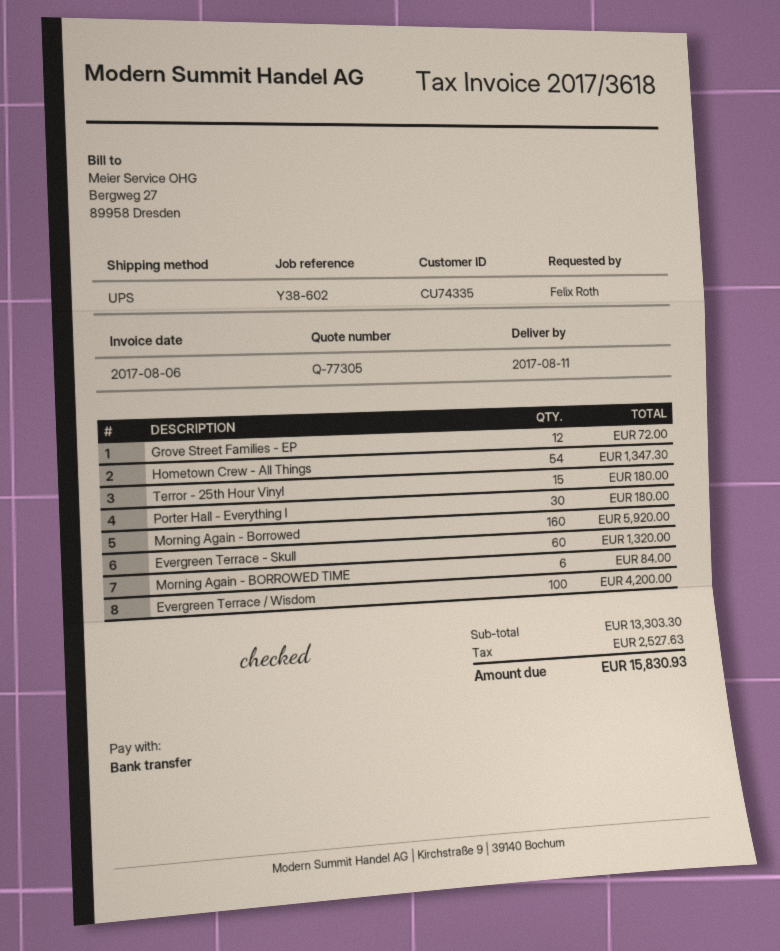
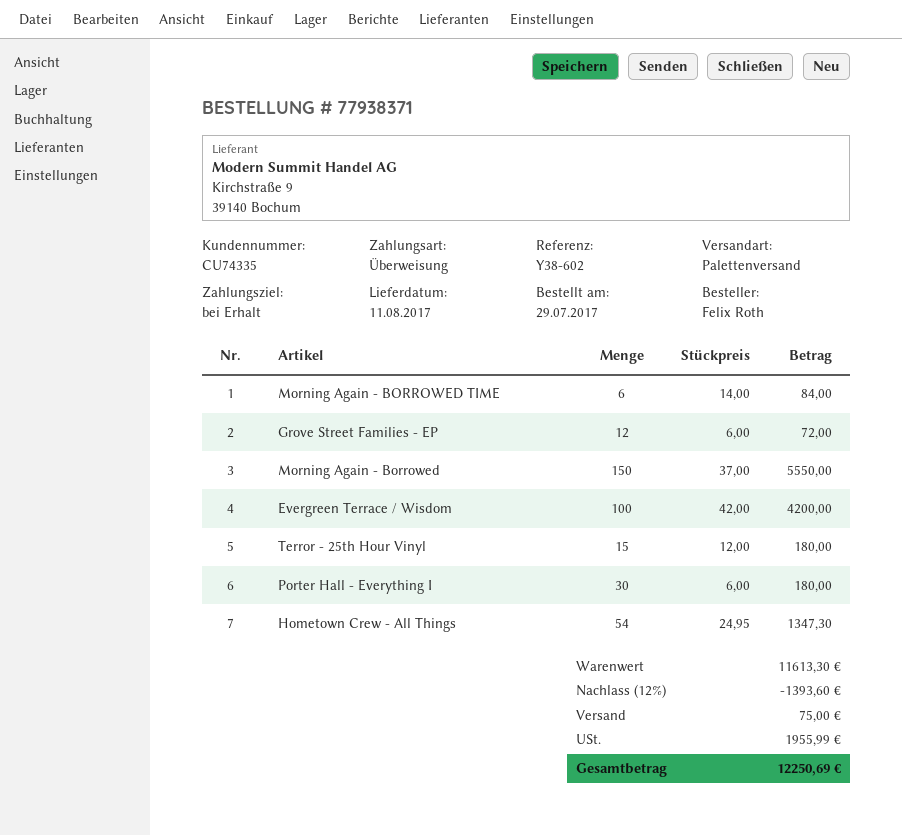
shipping method: UPS -> pallet freight
Morning Again - Borrowed: 160 for 5920.00 -> 150 for 5550.00
Evergreen Terrace - Skull: 60 for 1320.00 -> none
subtotal: 13303.30 -> 11613.30
discount: none -> 12% = 1393.60
shipping: none -> 75.00
tax: 2527.63 -> 1955.99
total: 15830.93 -> 12250.69

